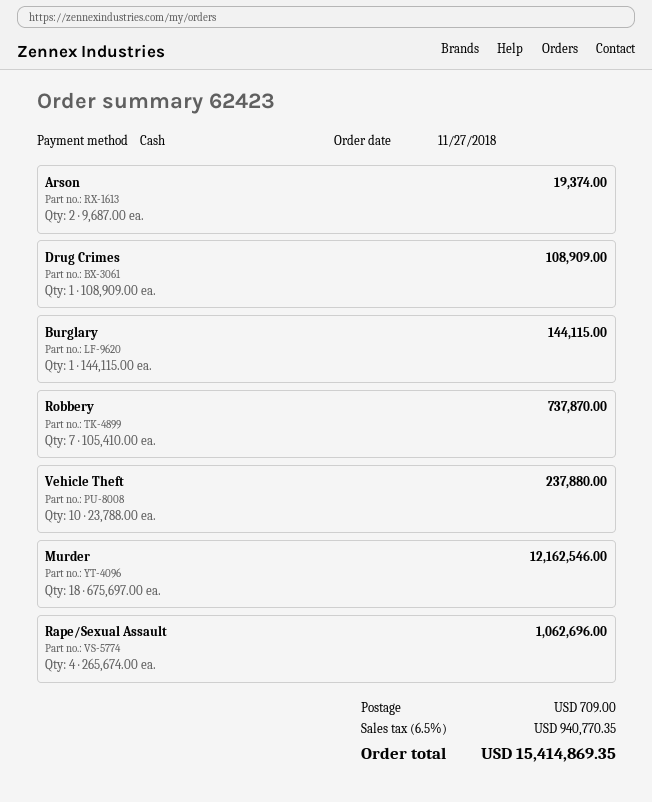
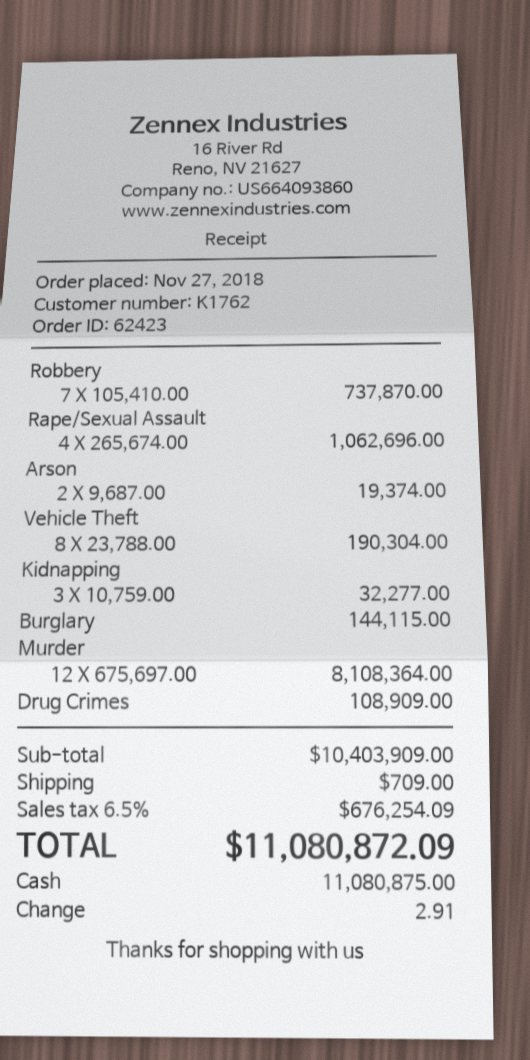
Vehicle Theft: 10 x 23788.00 = 237880.00 -> 8 x 23788.00 = 190304.00
Murder: 18 x 675697.00 = 12162546.00 -> 12 x 675697.00 = 8108364.00
Kidnapping: none -> 3 x 10759.00 = 32277.00
tax: 6.5% = 940770.35 -> 6.5% = 676254.09
total: 15414869.35 -> 11080872.09

